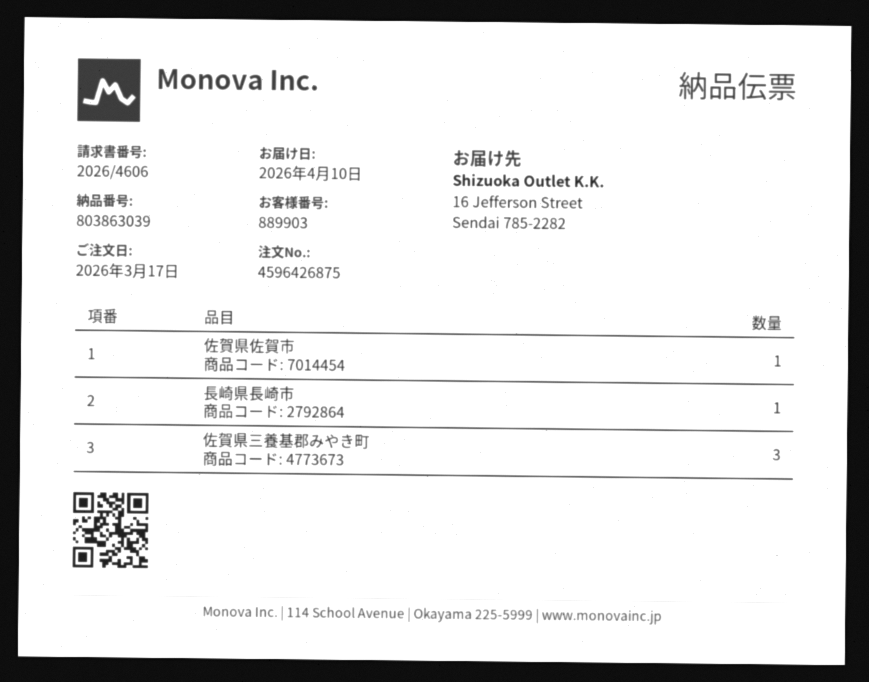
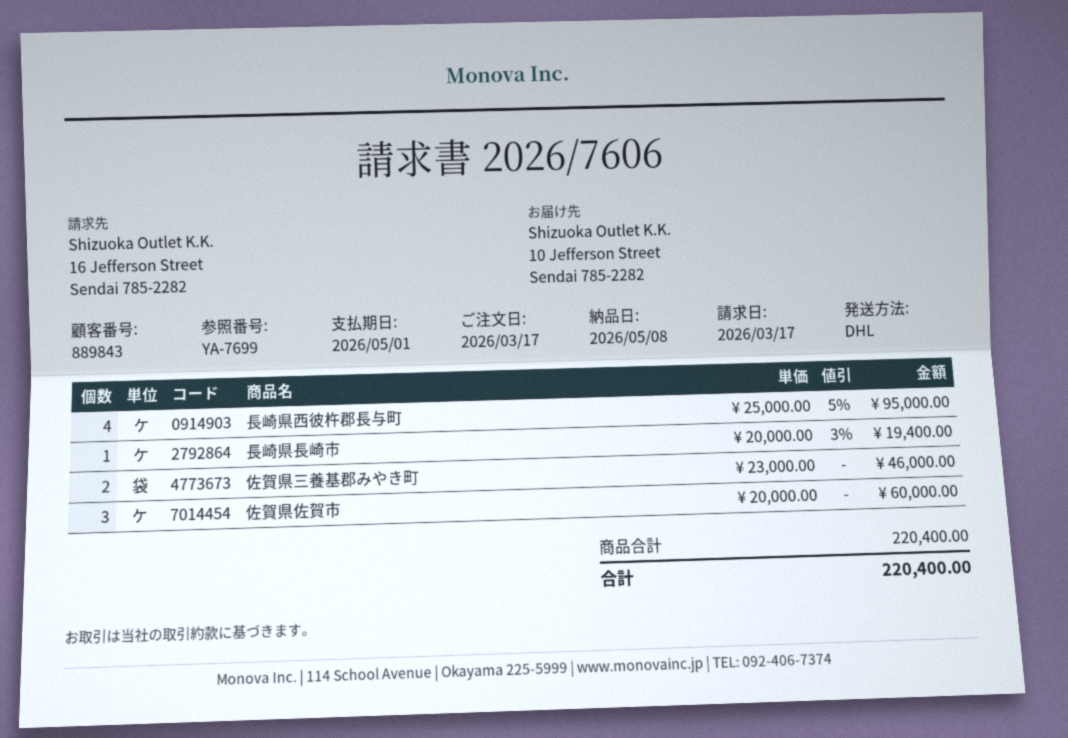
delivery date: 2026-04-10 -> 2026-05-08
invoice number: 2026/4606 -> 2026/7606
customer number: 889903 -> 889843
ship to: 16 Jefferson Street, Sendai 785-2282 -> 10 Jefferson Street, Sendai 785-2282
佐賀県佐賀市: 1 -> 3
佐賀県三養基郡みやき町: 3 -> 2
長崎県西彼杵郡長与町: none -> 4

